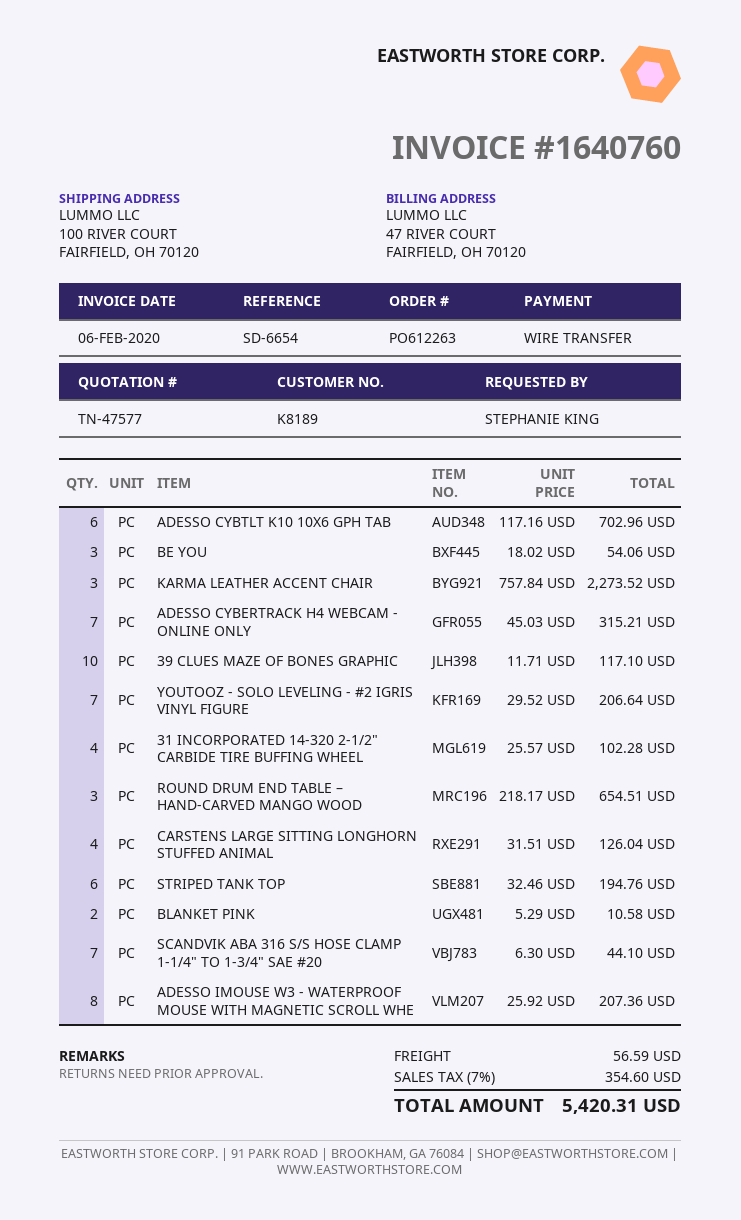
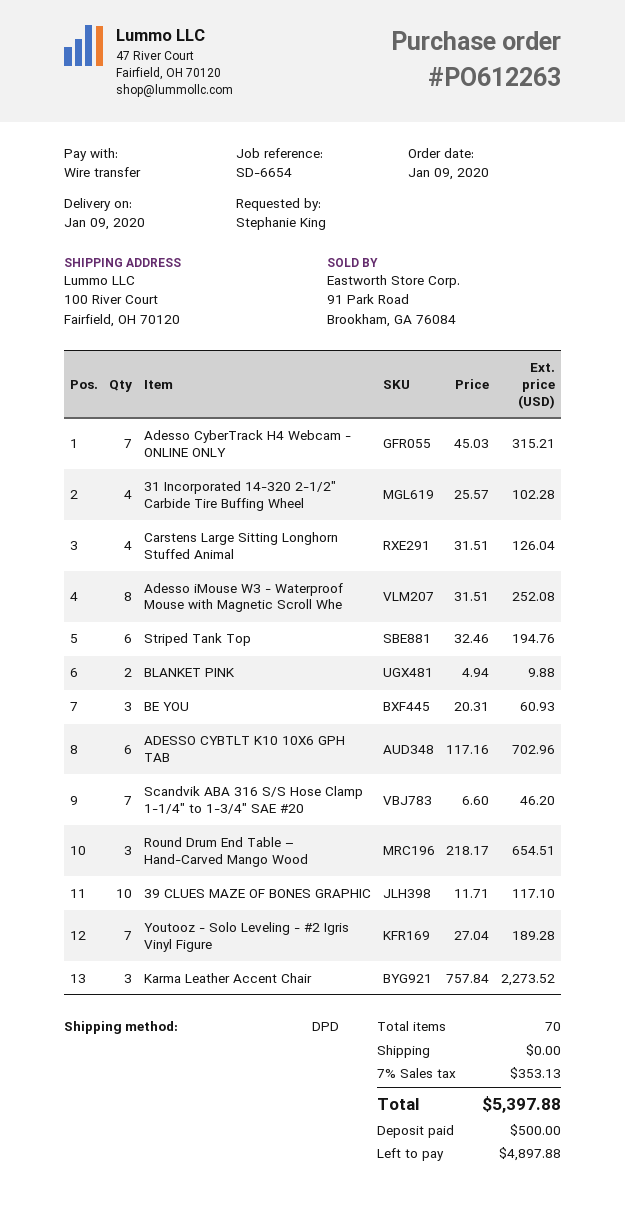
BE YOU: 3 x 18.02 = 54.06 -> 3 x 20.31 = 60.93
YOUTOOZ - SOLO LEVELING - #2 IGRIS VINYL FIGURE: 7 x 29.52 = 206.64 -> 7 x 27.04 = 189.28
BLANKET PINK: 2 x 5.29 = 10.58 -> 2 x 4.94 = 9.88
SCANDVIK ABA 316 S/S HOSE CLAMP 1-1/4" TO 1-3/4" SAE #20: 7 x 6.30 = 44.10 -> 7 x 6.60 = 46.20
ADESSO IMOUSE W3 - WATERPROOF MOUSE WITH MAGNETIC SCROLL WHE: 8 x 25.92 = 207.36 -> 8 x 31.51 = 252.08
shipping: 56.59 -> 0.00
tax: 7% = 354.60 -> 7% = 353.13
total: 5420.31 -> 5397.88

